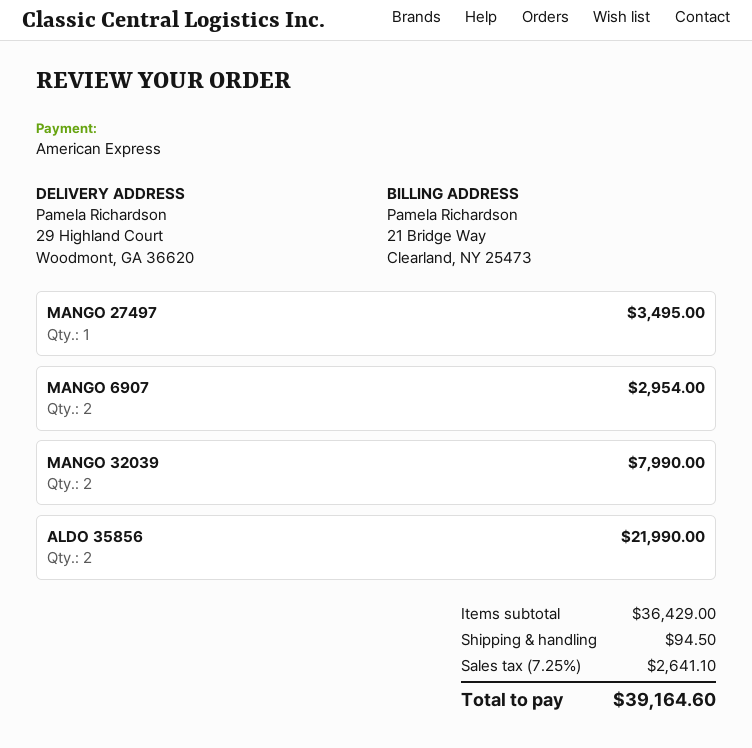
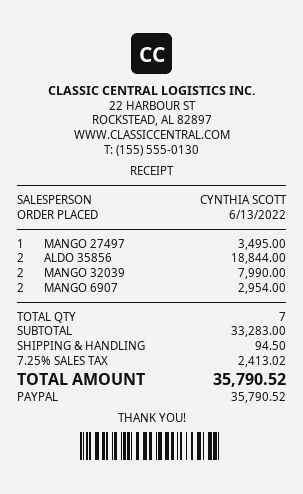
payment method: American Express -> PayPal
ALDO 35856: 2 for 21990.00 -> 2 for 18844.00
subtotal: 36429.00 -> 33283.00
tax: 7.25% = 2641.10 -> 7.25% = 2413.02
total: 39164.60 -> 35790.52

